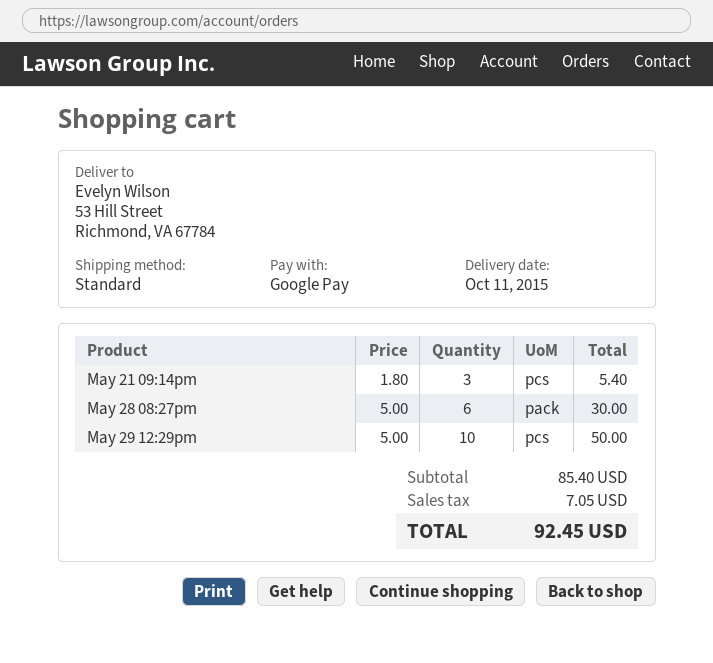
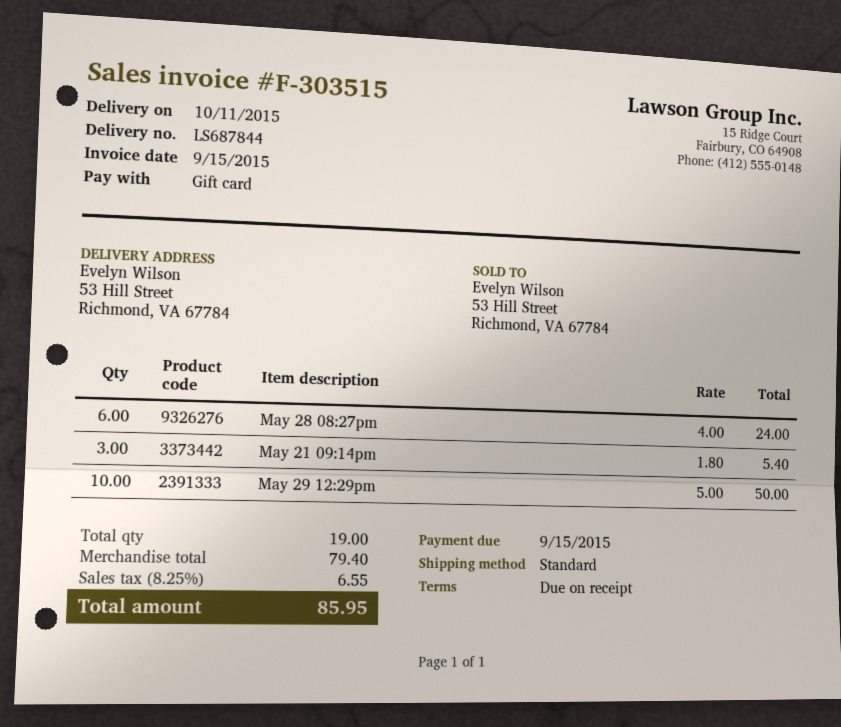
payment method: Google Pay -> gift card
May 28 08:27pm: 6 x 5.00 = 30.00 -> 6 x 4.00 = 24.00
subtotal: 85.40 -> 79.40
tax: 7.05 -> 6.55
total: 92.45 -> 85.95

